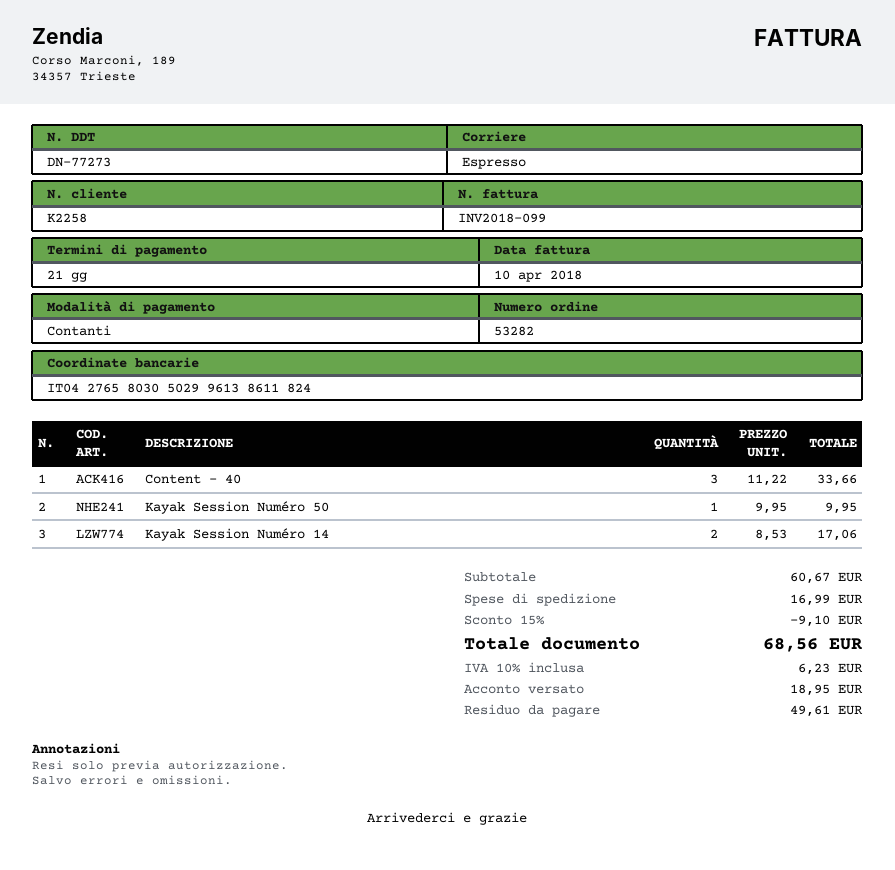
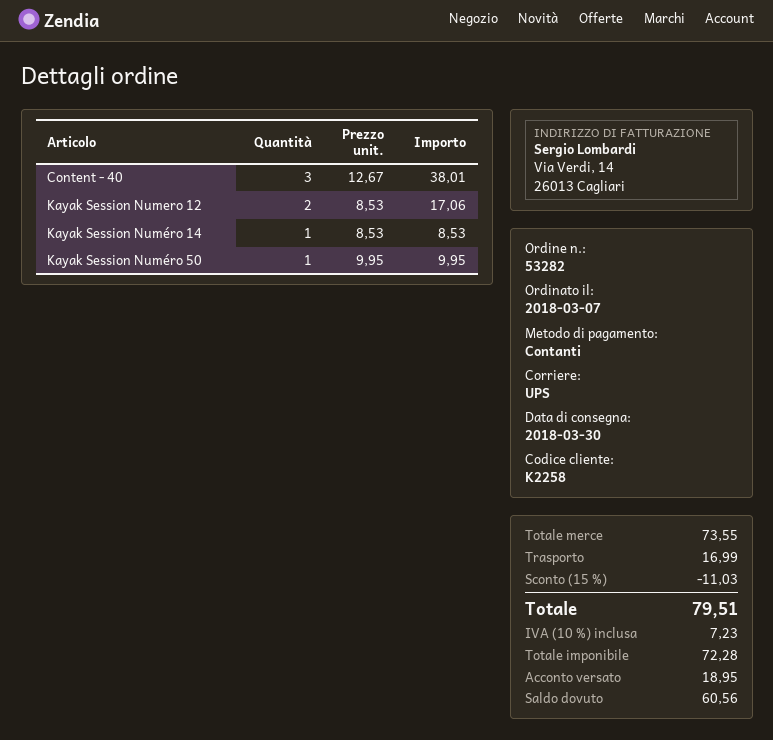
shipping method: express -> UPS
Content - 40: 3 x 11.22 = 33.66 -> 3 x 12.67 = 38.01
Kayak Session Numéro 14: 2 x 8.53 = 17.06 -> 1 x 8.53 = 8.53
Kayak Session Numero 12: none -> 2 x 8.53 = 17.06
subtotal: 60.67 -> 73.55
discount: 15% = 9.10 -> 15% = 11.03
tax: 10% = 6.23 -> 10% = 7.23
total: 68.56 -> 79.51
balance: 49.61 -> 60.56

